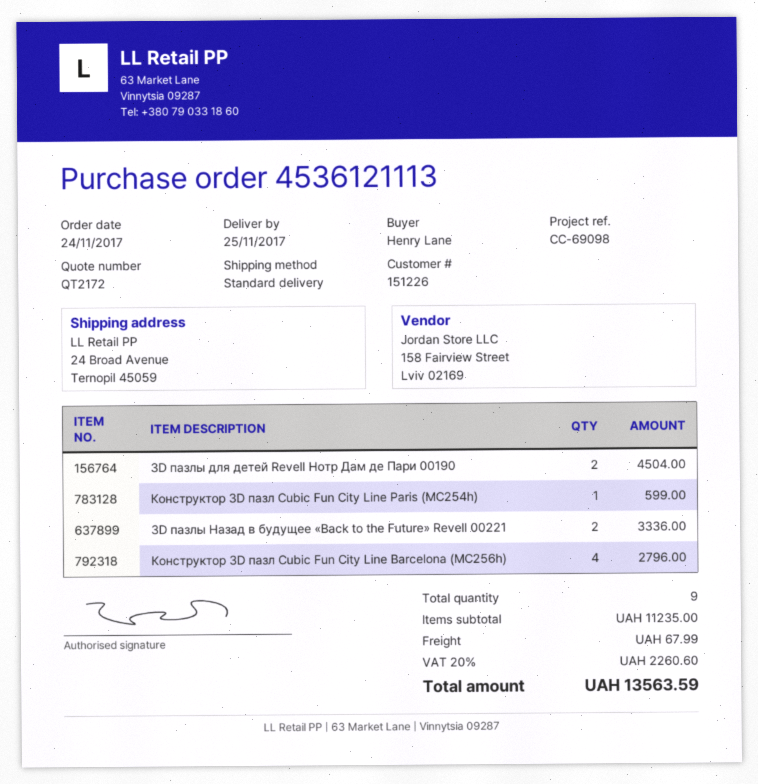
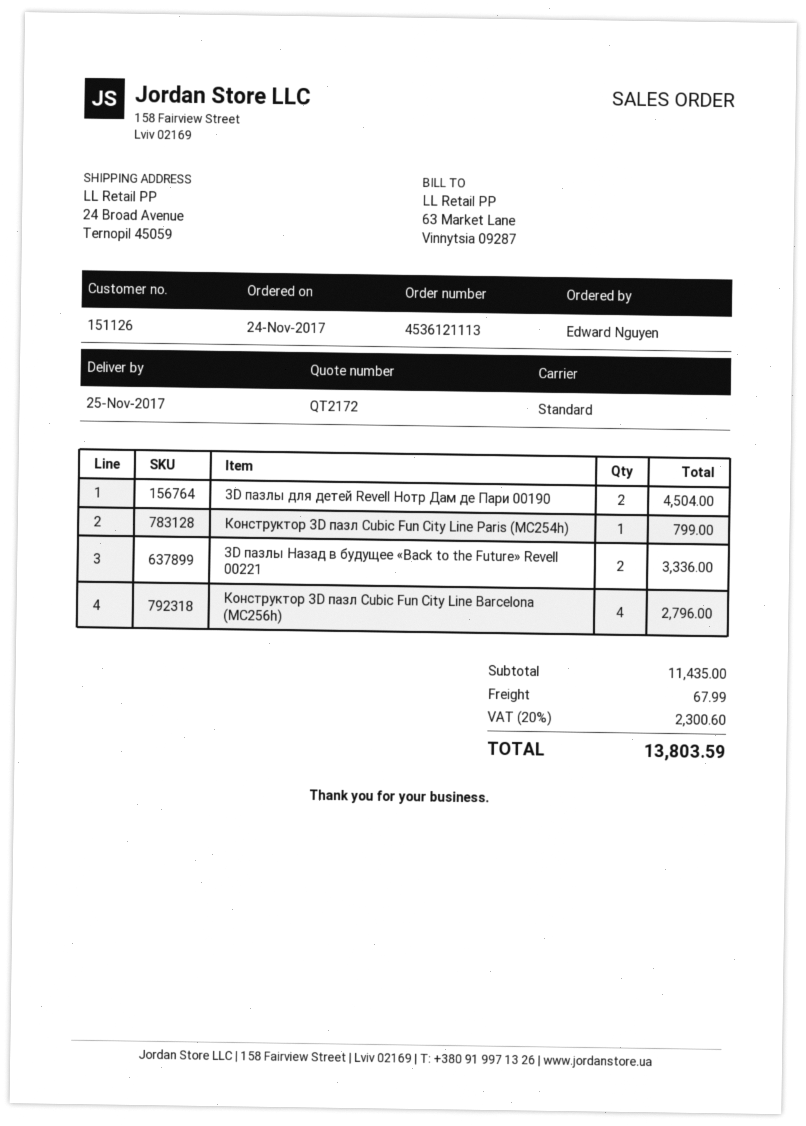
customer number: 151226 -> 151126
ordered by: Henry Lane -> Edward Nguyen
Конструктор 3D пазл Cubic Fun City Line Paris (MC254h): 1 for 599.00 -> 1 for 799.00
subtotal: 11235.00 -> 11435.00
tax: 20% = 2260.60 -> 20% = 2300.60
total: 13563.59 -> 13803.59

